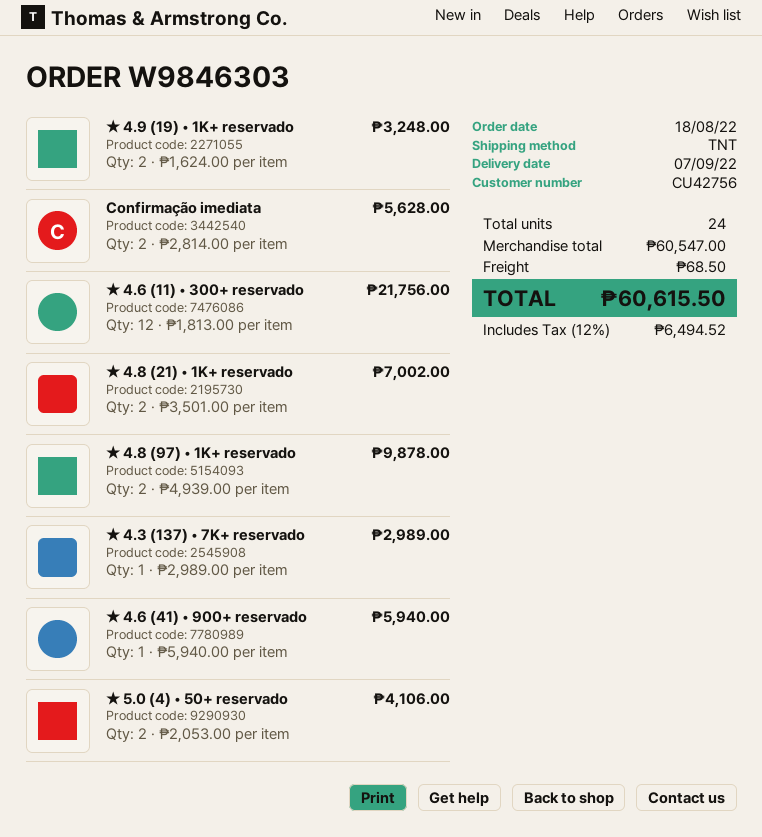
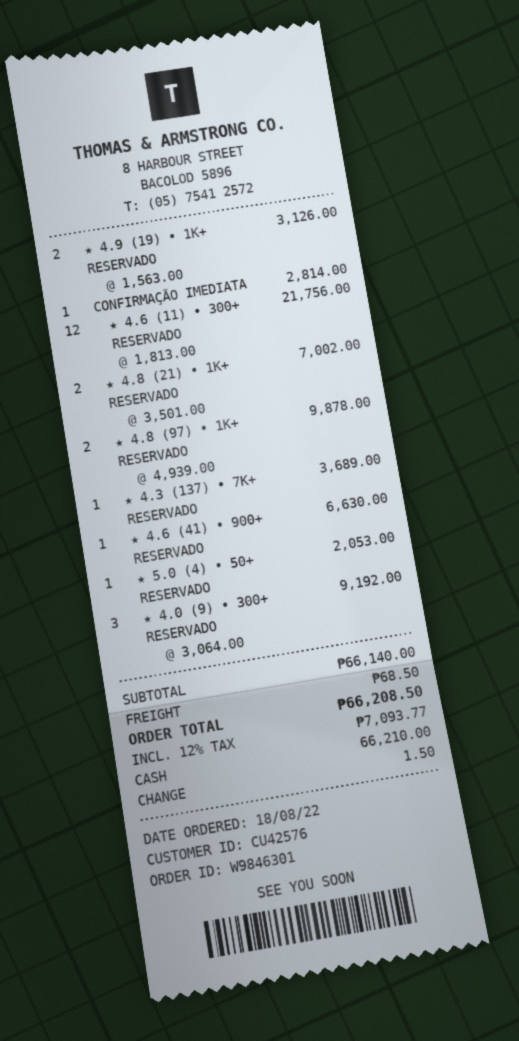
order number: W9846303 -> W9846301
customer number: CU42756 -> CU42576
★ 4.9 (19) • 1K+ reservado: 2 x 1624.00 = 3248.00 -> 2 x 1563.00 = 3126.00
Confirmação imediata: 2 x 2814.00 = 5628.00 -> 1 x 2814.00 = 2814.00
★ 4.3 (137) • 7K+ reservado: 1 x 2989.00 = 2989.00 -> 1 x 3689.00 = 3689.00
★ 4.6 (41) • 900+ reservado: 1 x 5940.00 = 5940.00 -> 1 x 6630.00 = 6630.00
★ 5.0 (4) • 50+ reservado: 2 x 2053.00 = 4106.00 -> 1 x 2053.00 = 2053.00
★ 4.0 (9) • 300+ RESERVADO: none -> 3 x 3064.00 = 9192.00
subtotal: 60547.00 -> 66140.00
tax: 12% = 6494.52 -> 12% = 7093.77
total: 60615.50 -> 66208.50

